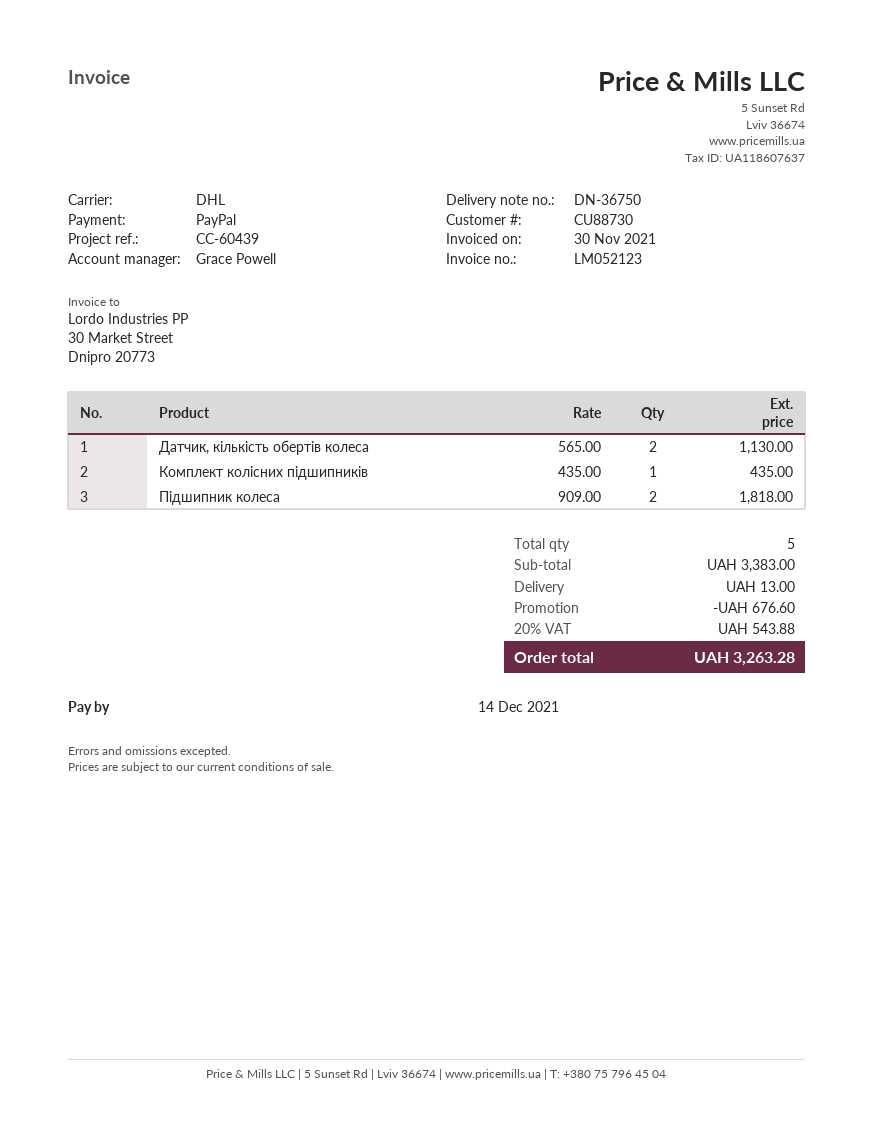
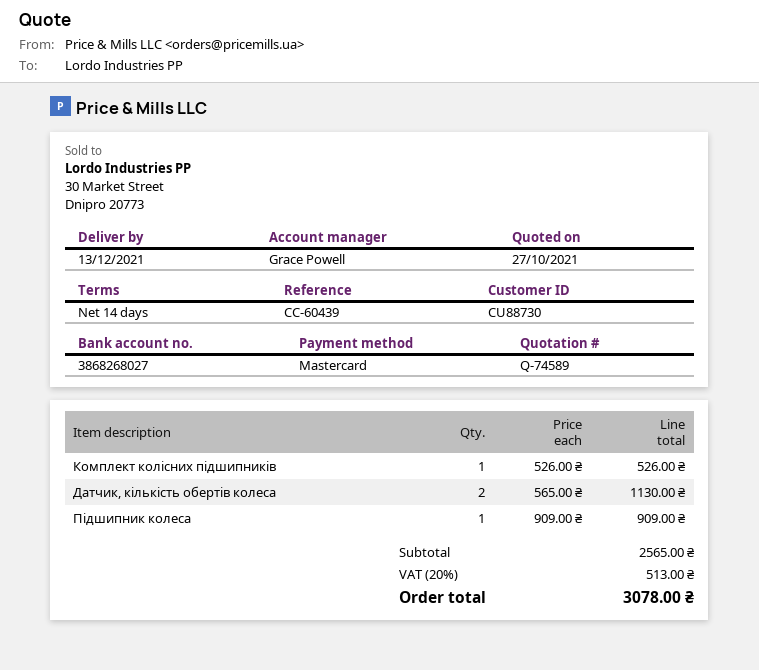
payment method: PayPal -> Mastercard
Комплект колісних підшипників: 1 x 435.00 = 435.00 -> 1 x 526.00 = 526.00
Підшипник колеса: 2 x 909.00 = 1818.00 -> 1 x 909.00 = 909.00
subtotal: 3383.00 -> 2565.00
discount: 676.60 -> none
shipping: 13.00 -> none
tax: 20% = 543.88 -> 20% = 513.00
total: 3263.28 -> 3078.00

